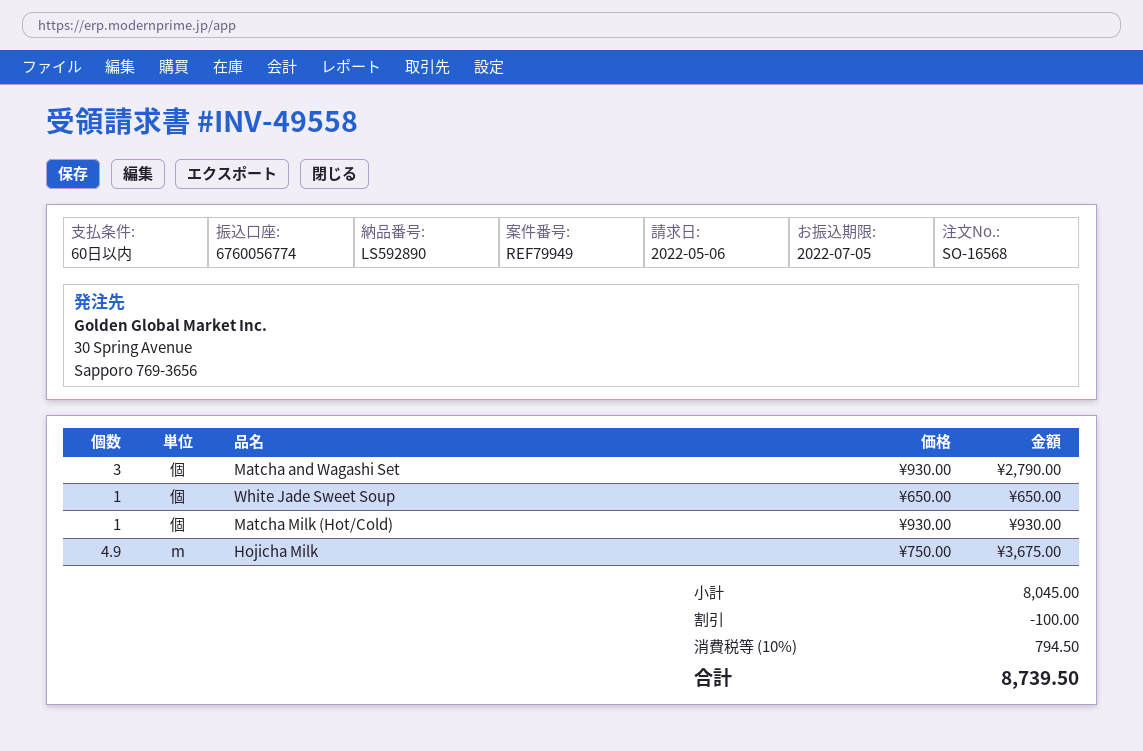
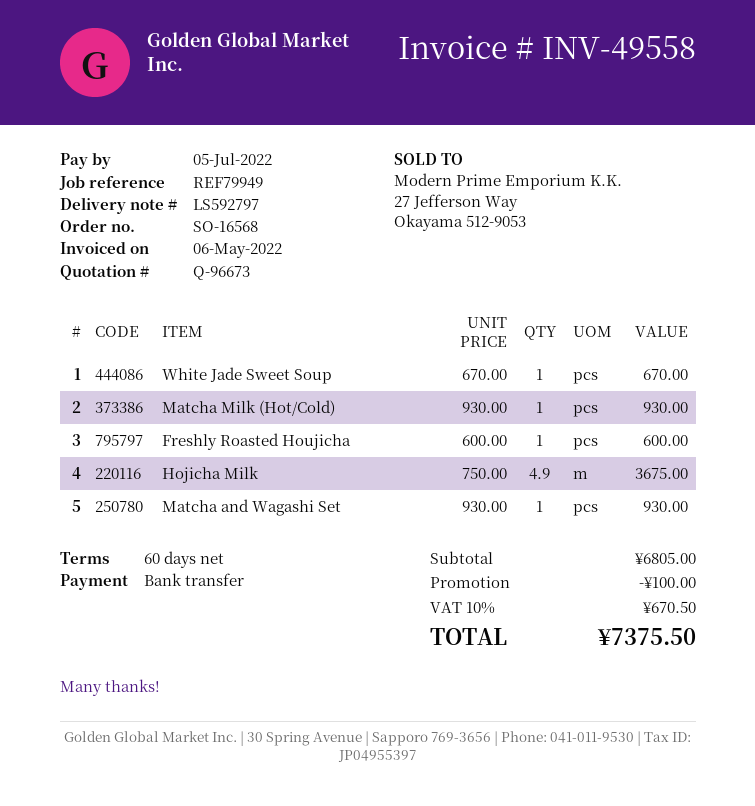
delivery note number: LS592890 -> LS592797
Matcha and Wagashi Set: 3 x 930.00 = 2790.00 -> 1 x 930.00 = 930.00
White Jade Sweet Soup: 1 x 650.00 = 650.00 -> 1 x 670.00 = 670.00
Freshly Roasted Houjicha: none -> 1 x 600.00 = 600.00
subtotal: 8045.00 -> 6805.00
tax: 10% = 794.50 -> 10% = 670.50
total: 8739.50 -> 7375.50

